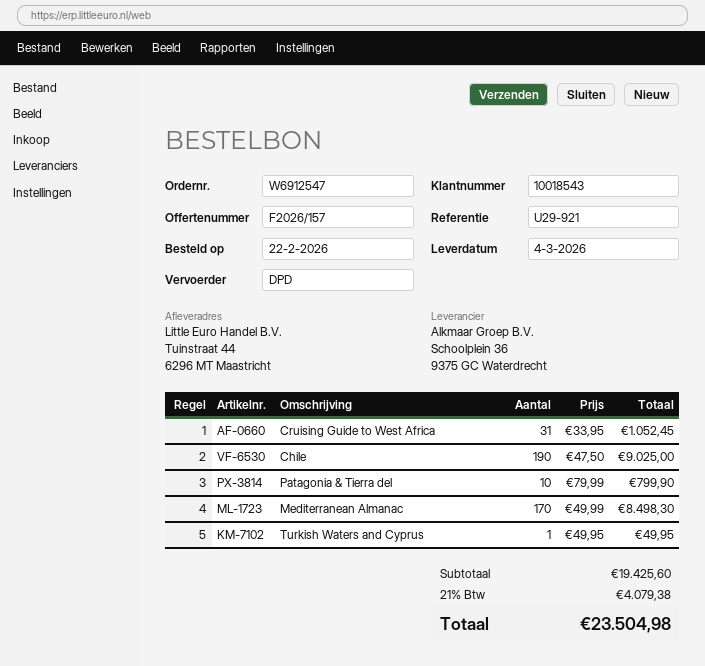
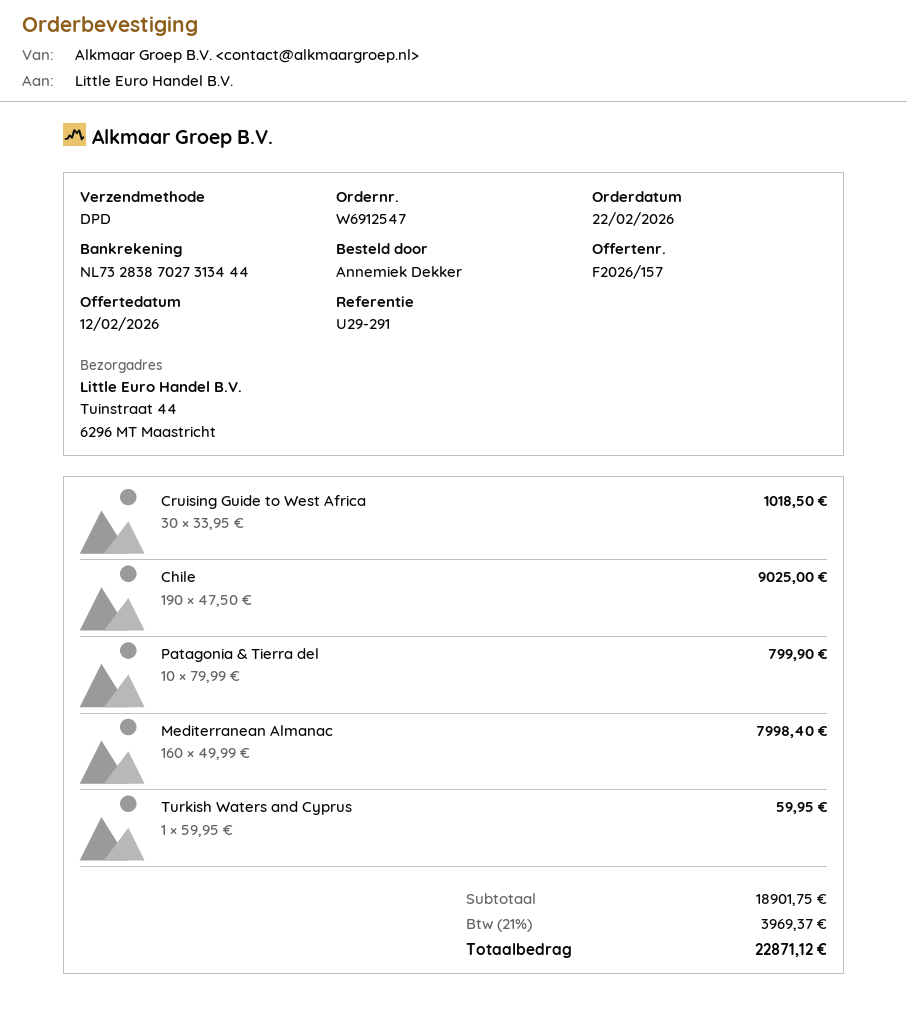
reference: U29-921 -> U29-291
Cruising Guide to West Africa: 31 x 33.95 = 1052.45 -> 30 x 33.95 = 1018.50
Mediterranean Almanac: 170 x 49.99 = 8498.30 -> 160 x 49.99 = 7998.40
Turkish Waters and Cyprus: 1 x 49.95 = 49.95 -> 1 x 59.95 = 59.95
subtotal: 19425.60 -> 18901.75
tax: 21% = 4079.38 -> 21% = 3969.37
total: 23504.98 -> 22871.12

